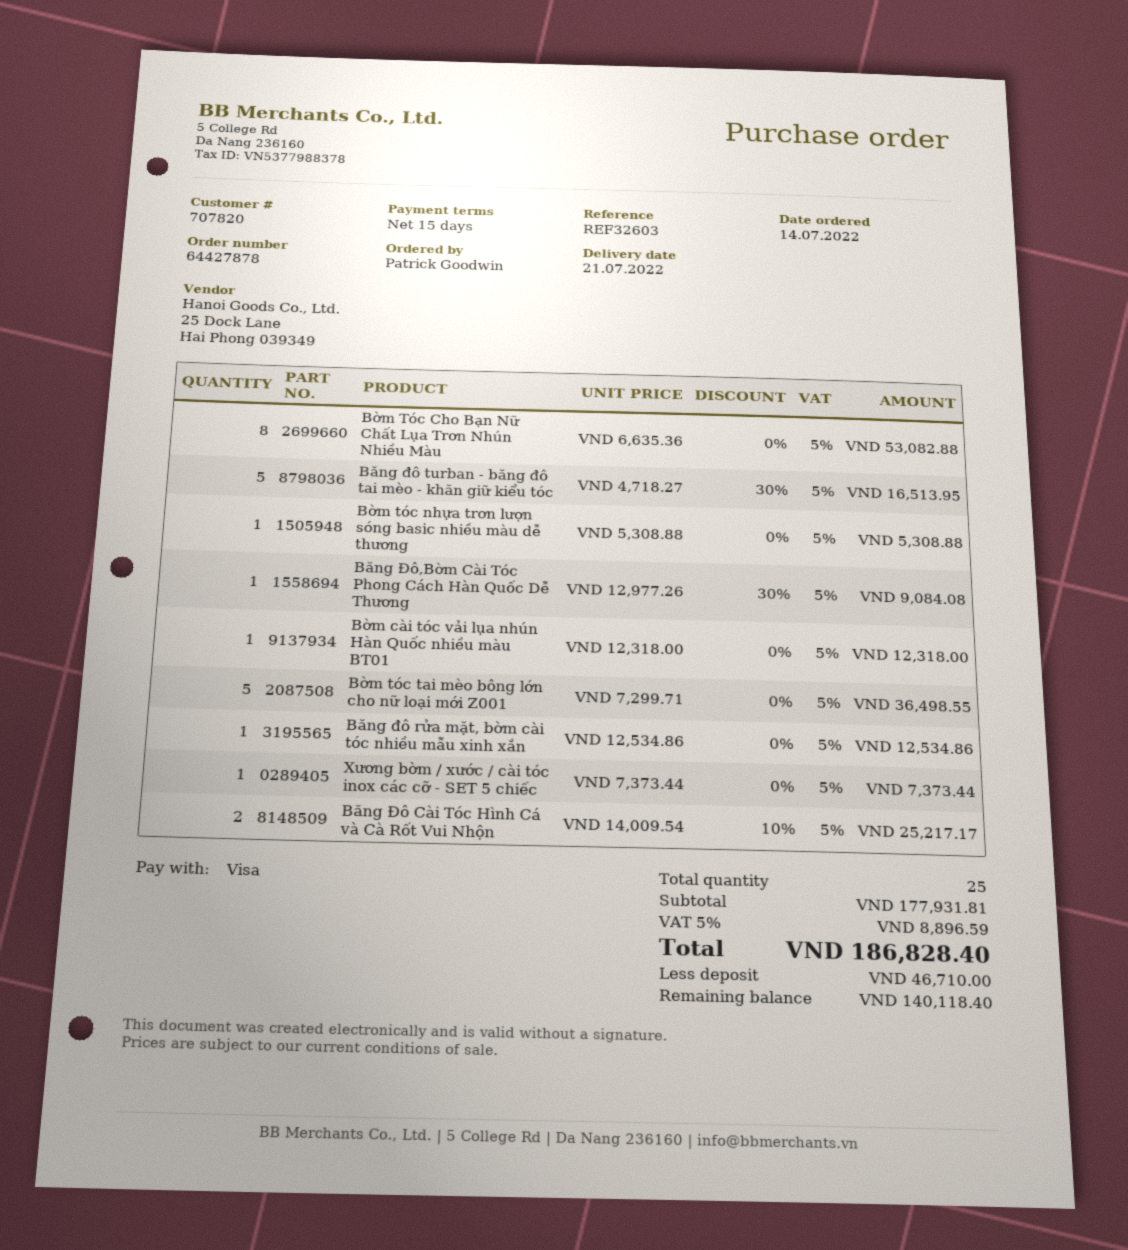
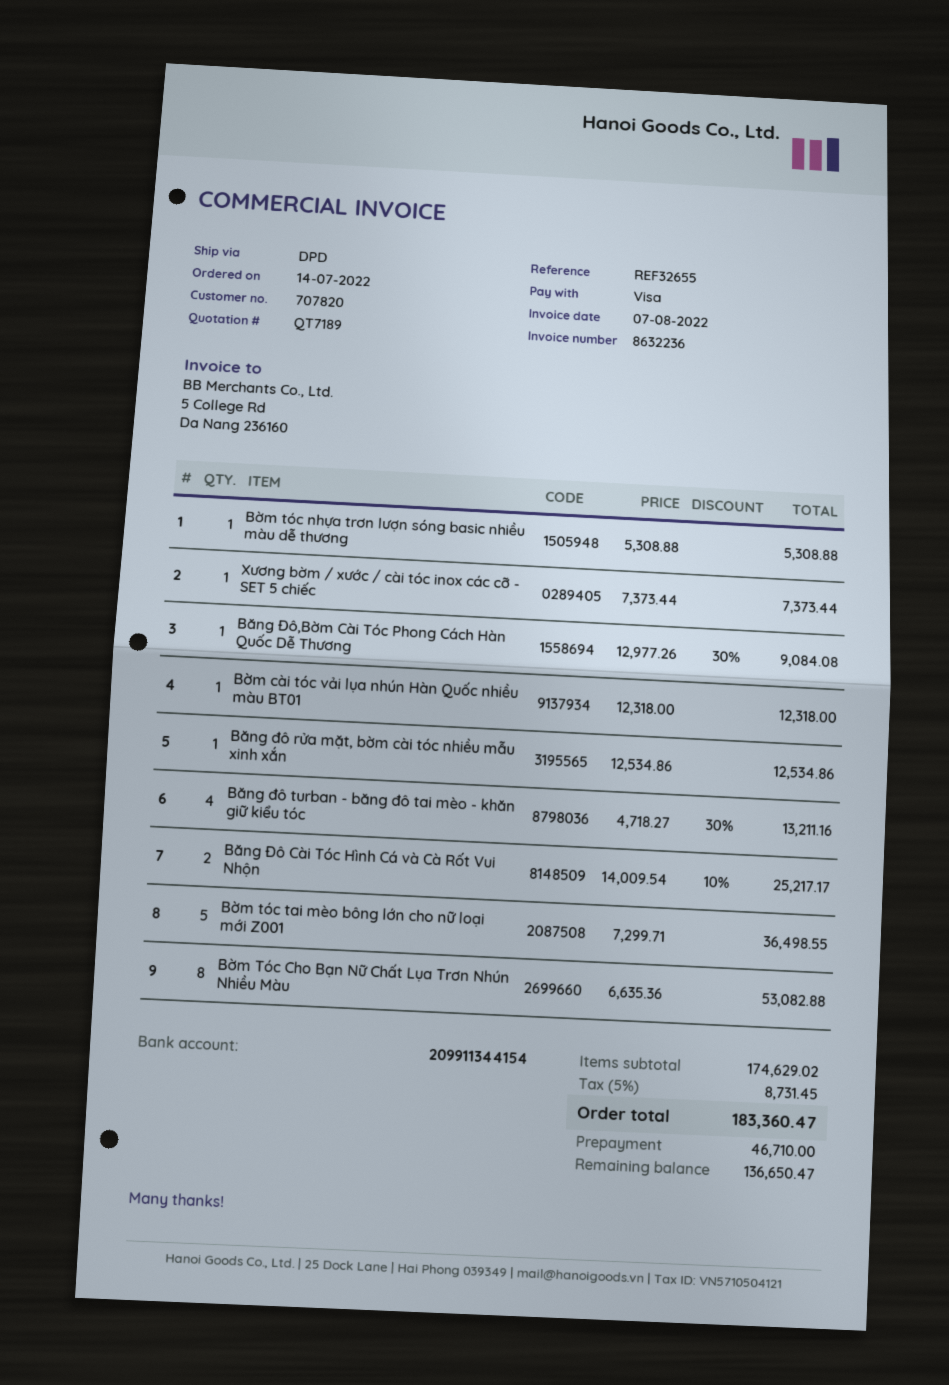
reference: REF32603 -> REF32655
Băng đô turban - băng đô tai mèo - khăn giữ kiểu tóc: 5 x 4718.27 - 30% = 16513.95 -> 4 x 4718.27 - 30% = 13211.16
subtotal: 177931.81 -> 174629.02
tax: 5% = 8896.59 -> 5% = 8731.45
total: 186828.40 -> 183360.47
balance: 140118.40 -> 136650.47

